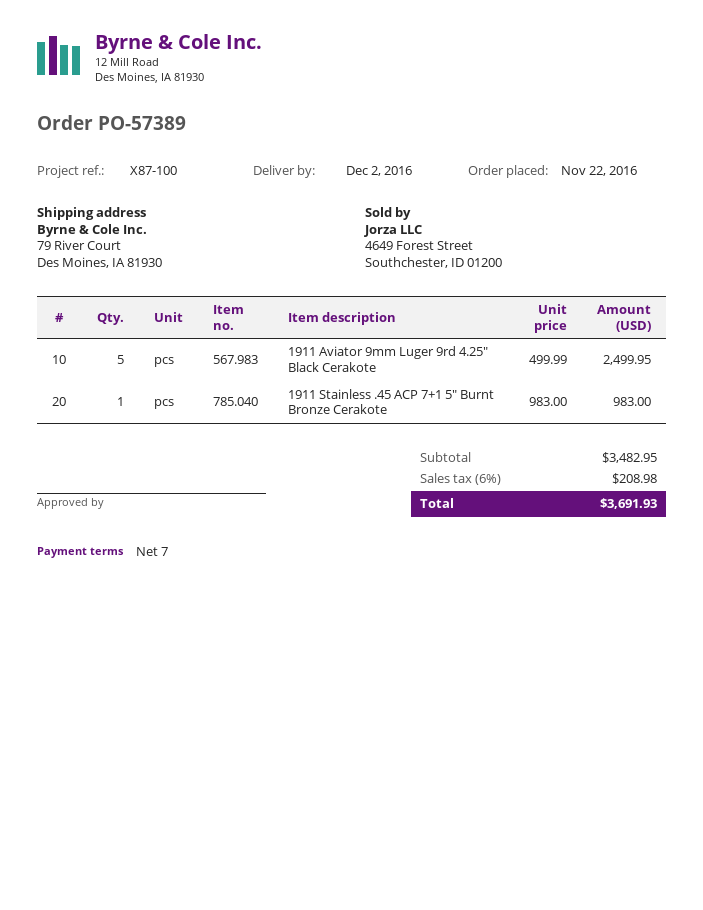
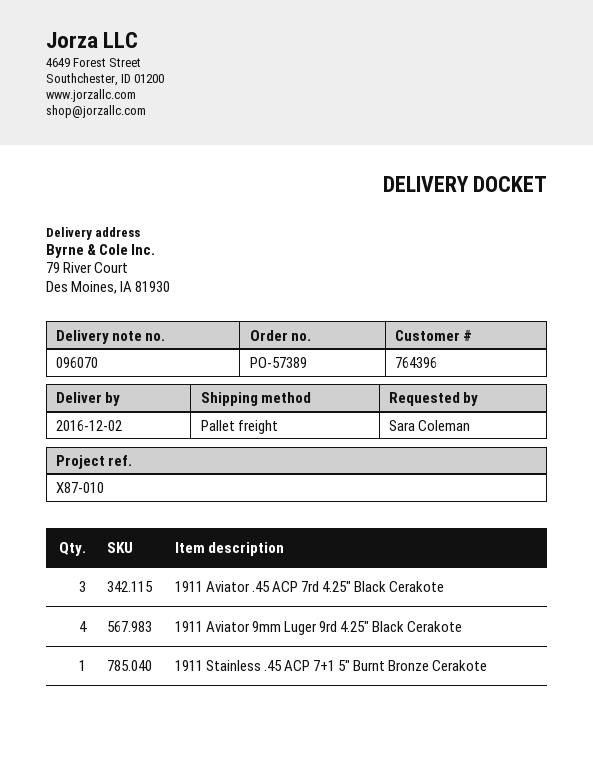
reference: X87-100 -> X87-010
1911 Aviator 9mm Luger 9rd 4.25" Black Cerakote: 5 -> 4
1911 Aviator .45 ACP 7rd 4.25" Black Cerakote: none -> 3

